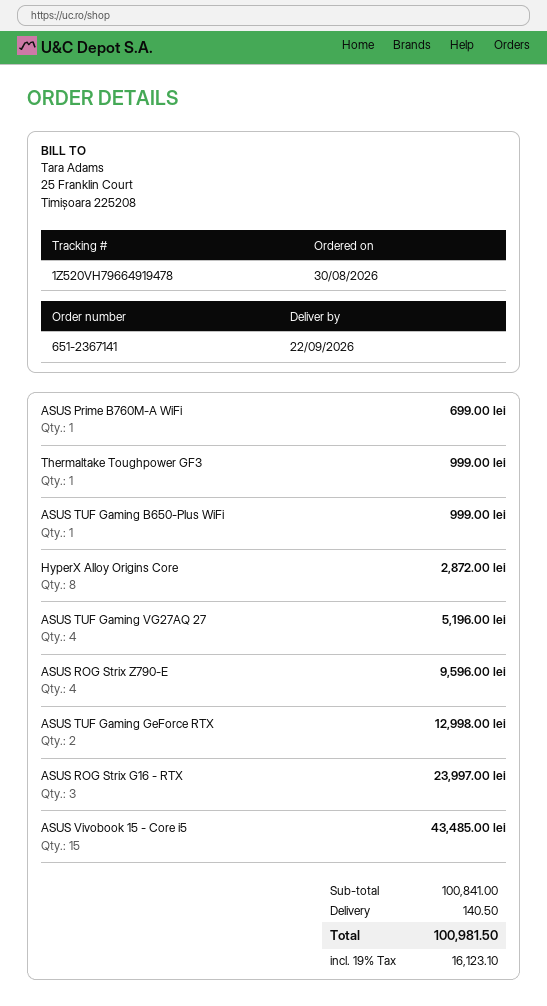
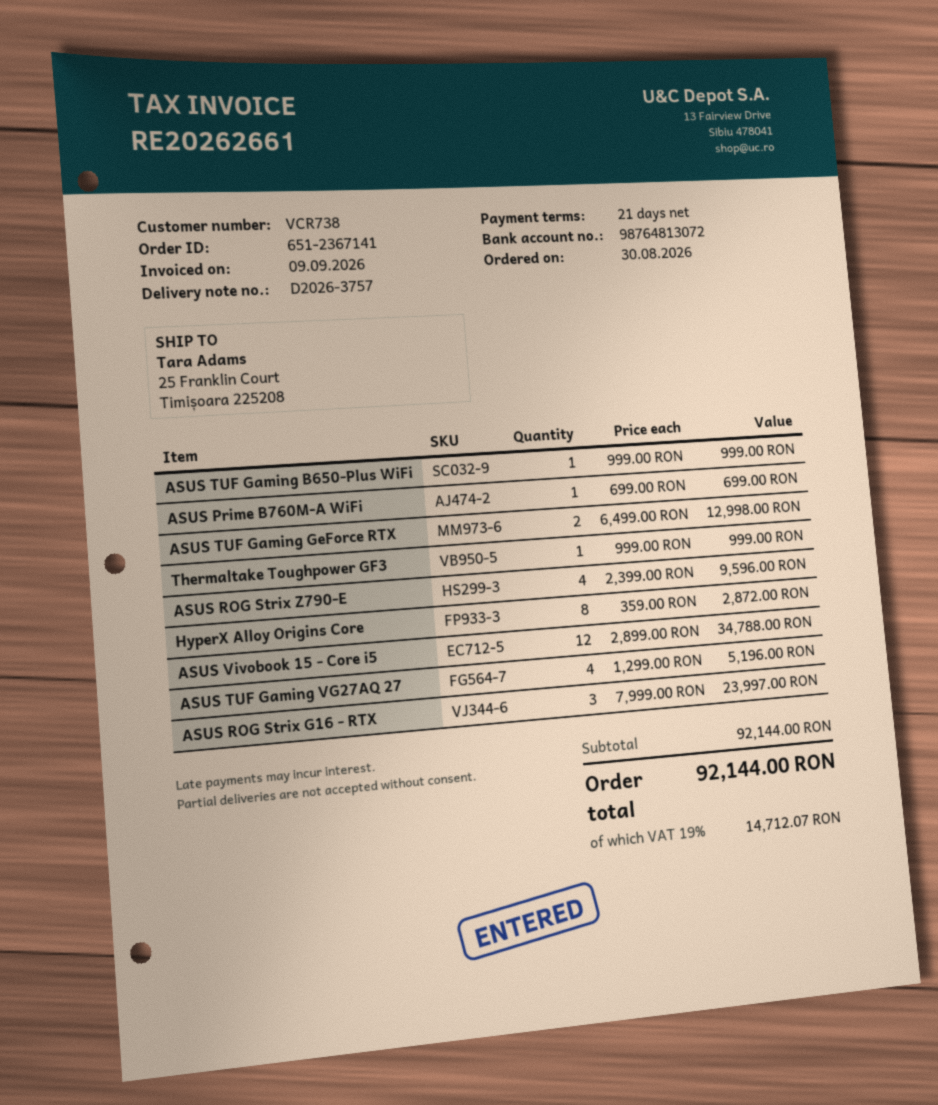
ASUS Vivobook 15 - Core i5: 15 for 43485.00 -> 12 for 34788.00
subtotal: 100841.00 -> 92144.00
shipping: 140.50 -> none
tax: 19% = 16123.10 -> 19% = 14712.07
total: 100981.50 -> 92144.00

